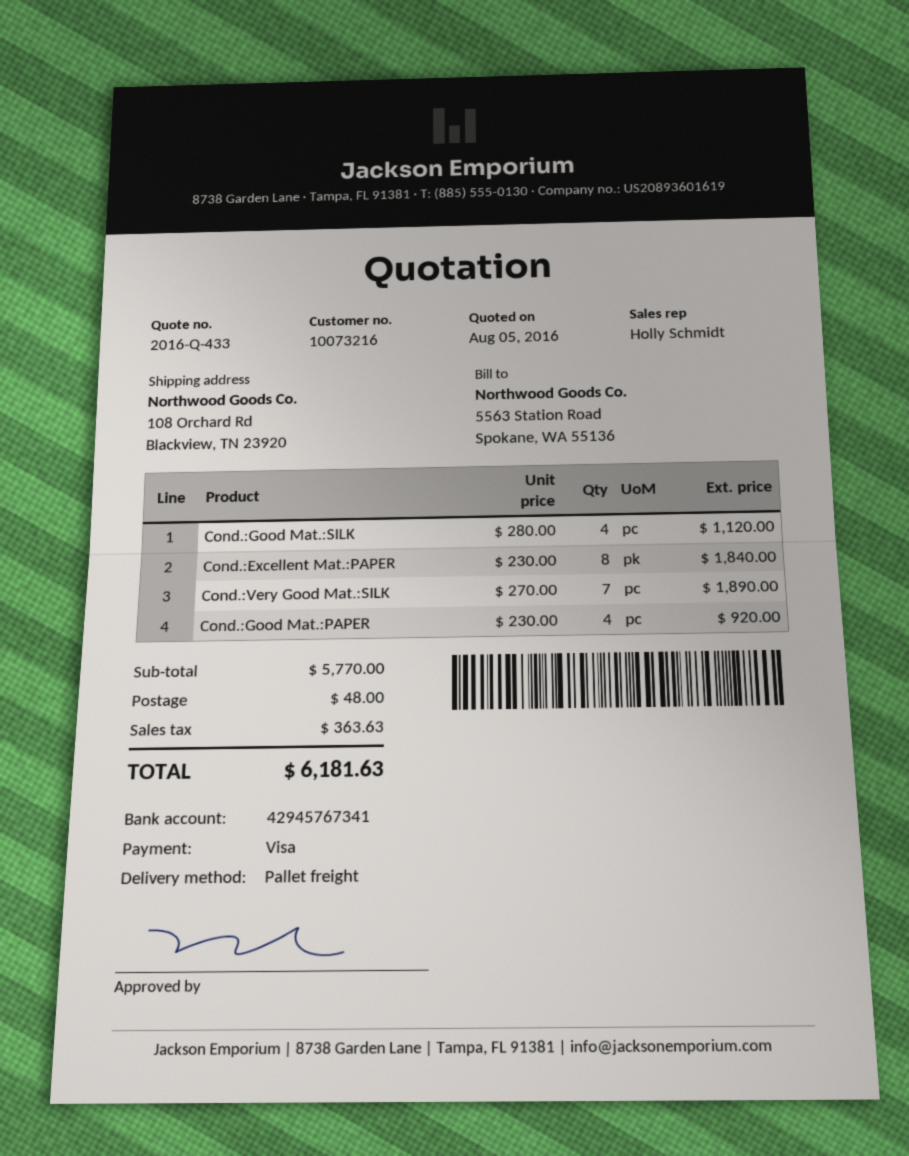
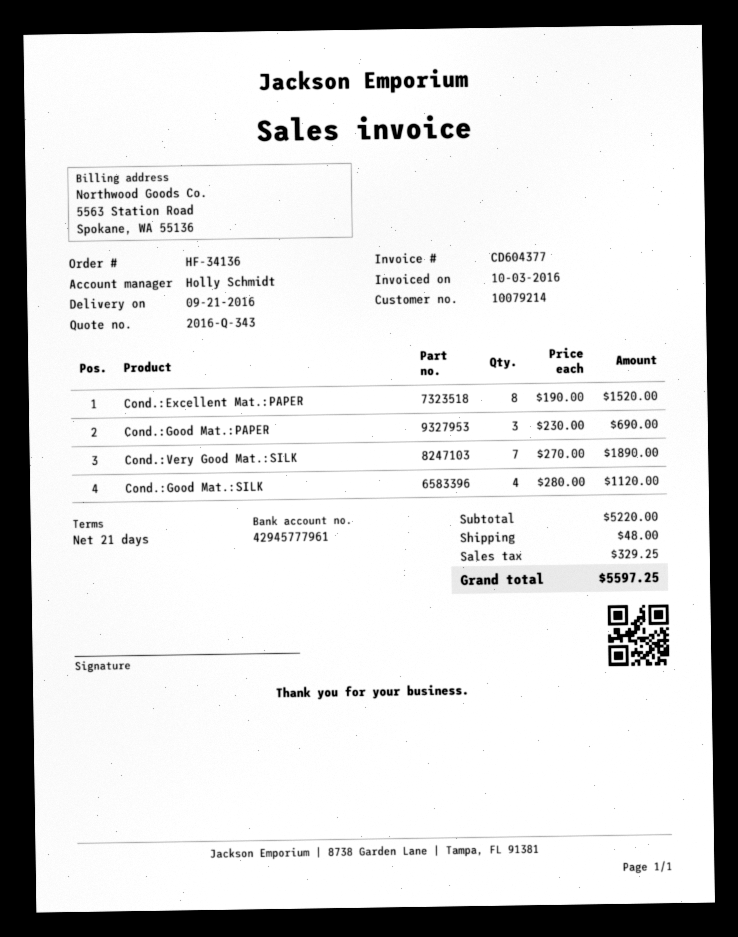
quote number: 2016-Q-433 -> 2016-Q-343
customer number: 10073216 -> 10079214
bank account: 42945767341 -> 42945777961
Cond.:Excellent Mat.:PAPER: 8 x 230.00 = 1840.00 -> 8 x 190.00 = 1520.00
Cond.:Good Mat.:PAPER: 4 x 230.00 = 920.00 -> 3 x 230.00 = 690.00
subtotal: 5770.00 -> 5220.00
tax: 363.63 -> 329.25
total: 6181.63 -> 5597.25

